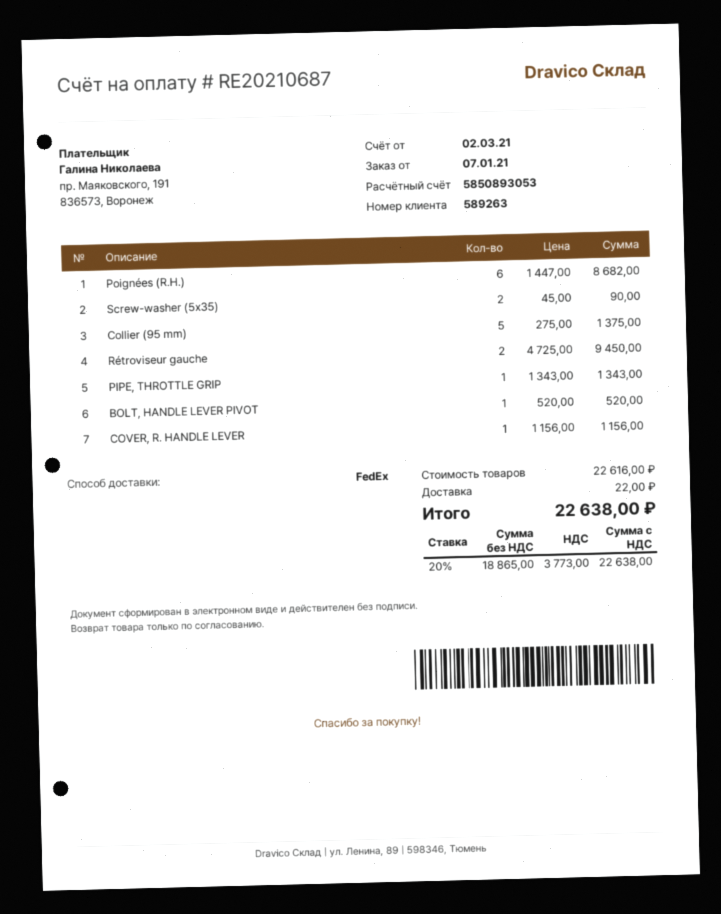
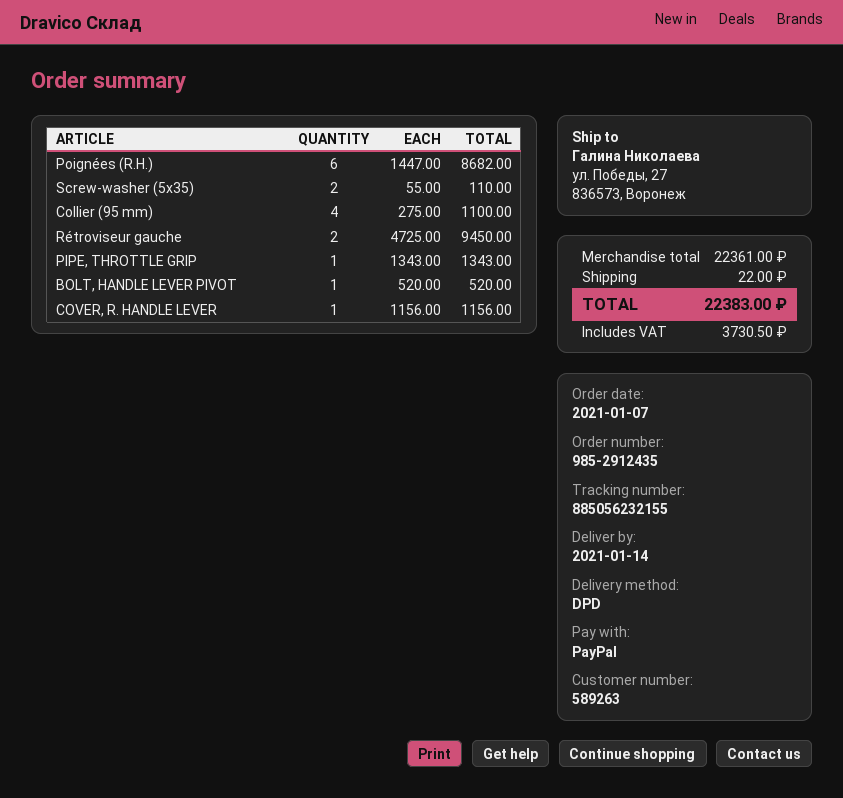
shipping method: FedEx -> DPD
Screw-washer (5x35): 2 x 45.00 = 90.00 -> 2 x 55.00 = 110.00
Collier (95 mm): 5 x 275.00 = 1375.00 -> 4 x 275.00 = 1100.00
subtotal: 22616.00 -> 22361.00
tax: 3773.00 -> 3730.50
total: 22638.00 -> 22383.00

